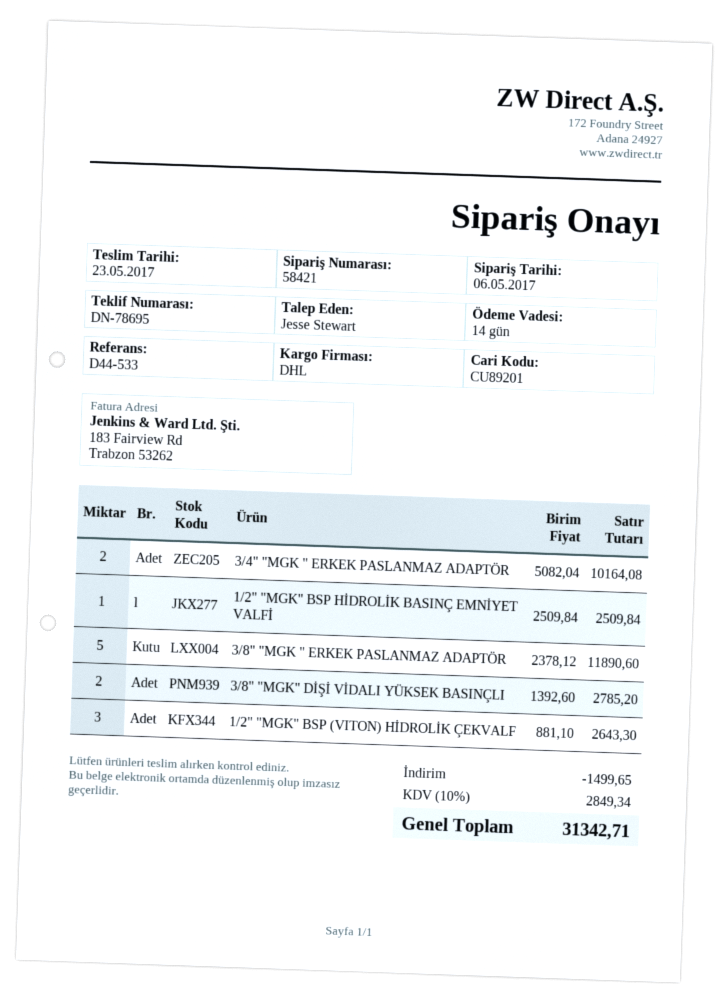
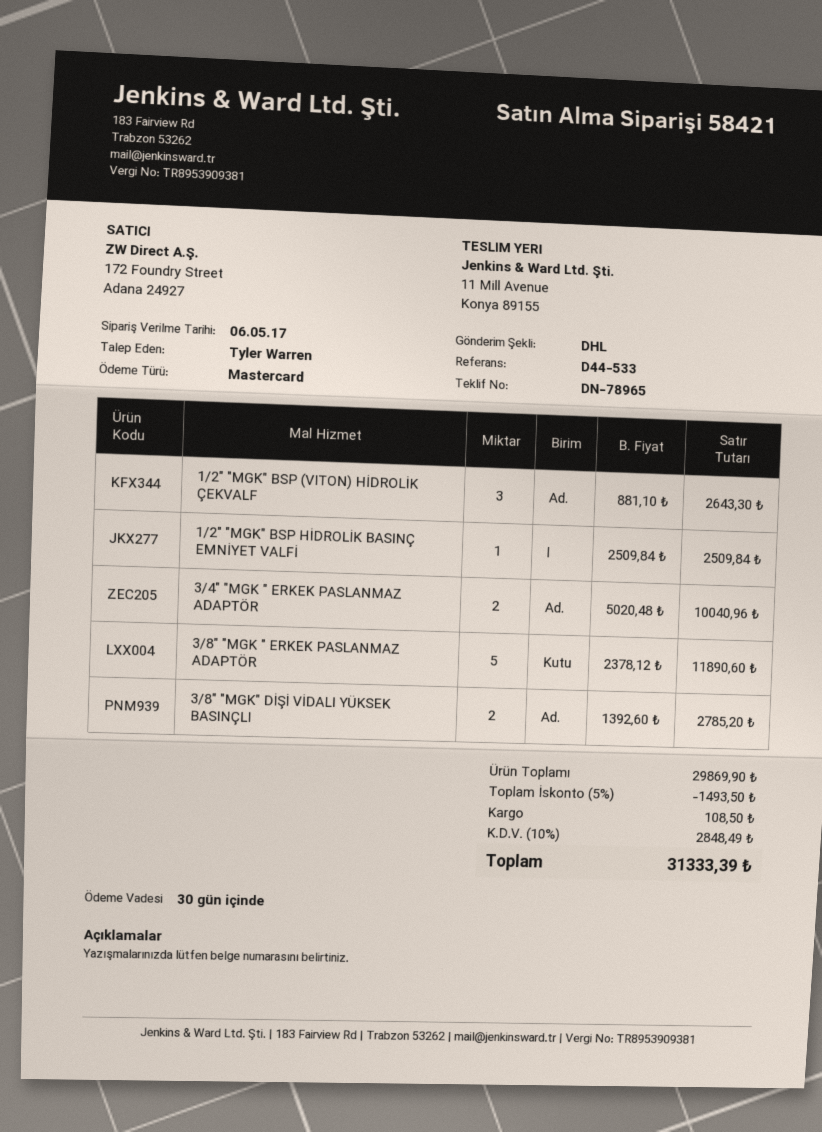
quote number: DN-78695 -> DN-78965
payment terms: 14 days -> 30 days
ordered by: Jesse Stewart -> Tyler Warren
3/4" "MGK " ERKEK PASLANMAZ ADAPTÖR: 2 x 5082.04 = 10164.08 -> 2 x 5020.48 = 10040.96
discount: 1499.65 -> 1493.50
shipping: none -> 108.50
tax: 10% = 2849.34 -> 10% = 2848.49
total: 31342.71 -> 31333.39

